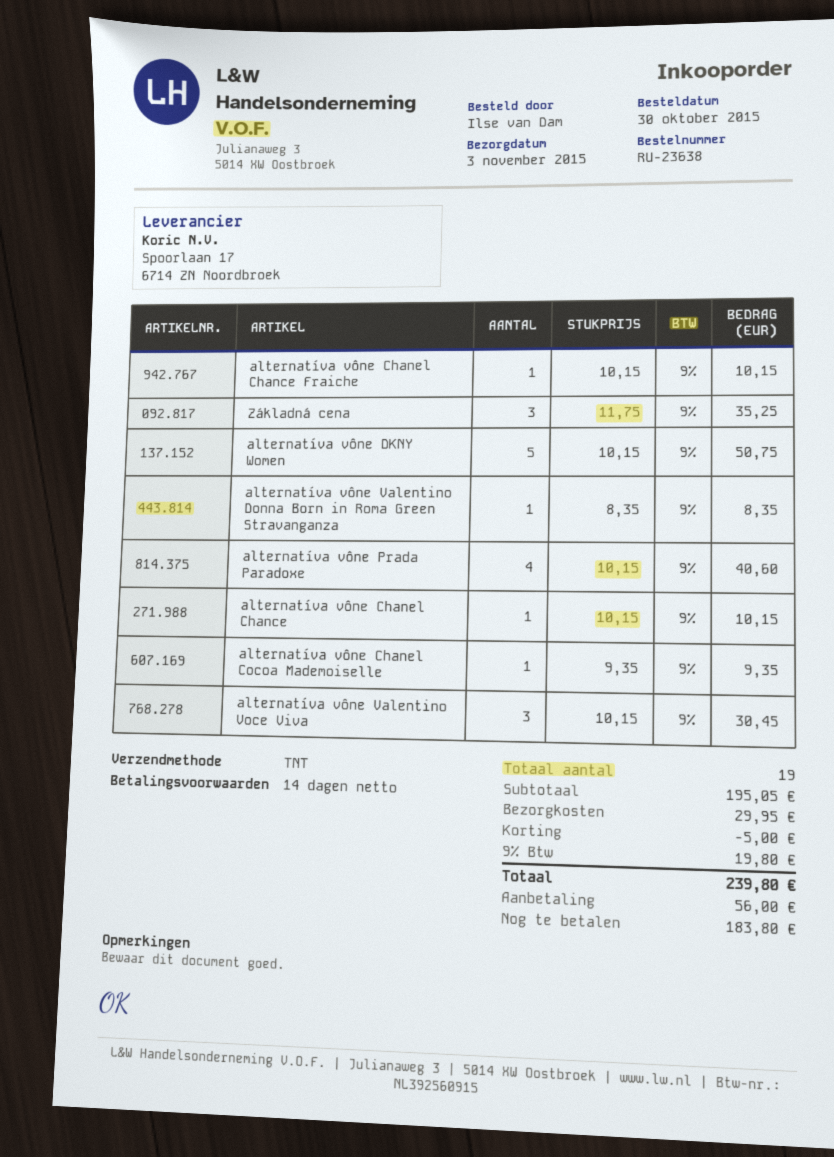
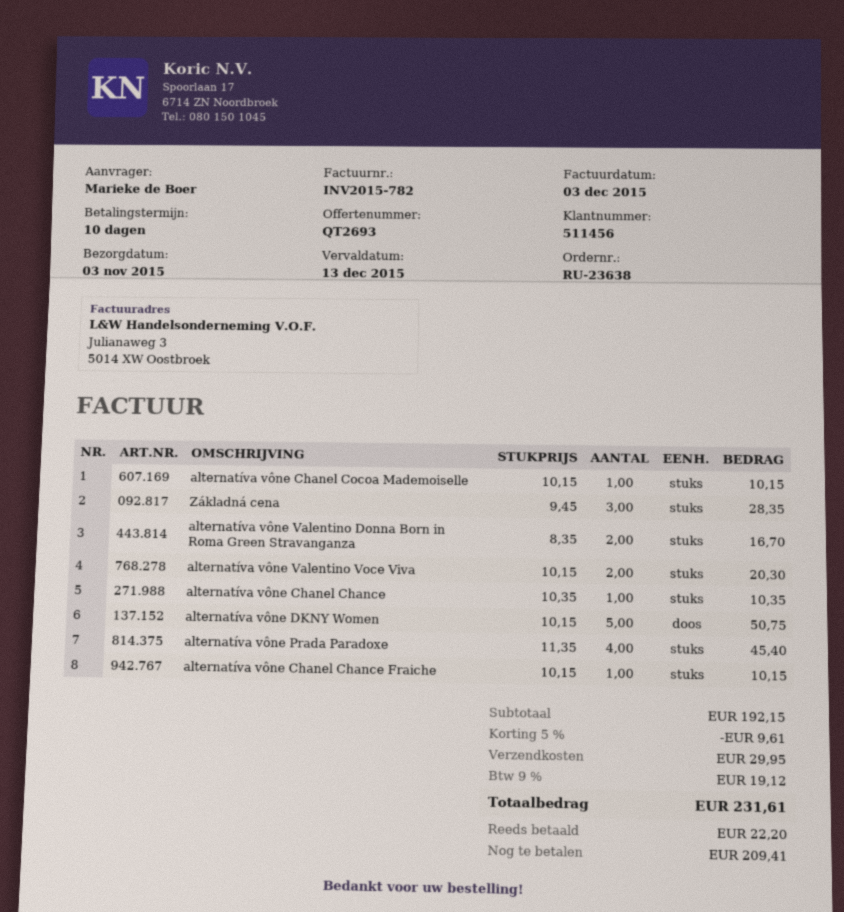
payment terms: 14 days -> 10 days
ordered by: Ilse van Dam -> Marieke de Boer
Základná cena: 3 x 11.75 = 35.25 -> 3 x 9.45 = 28.35
alternatíva vône Valentino Donna Born in Roma Green Stravanganza: 1 x 8.35 = 8.35 -> 2 x 8.35 = 16.70
alternatíva vône Prada Paradoxe: 4 x 10.15 = 40.60 -> 4 x 11.35 = 45.40
alternatíva vône Chanel Chance: 1 x 10.15 = 10.15 -> 1 x 10.35 = 10.35
alternatíva vône Chanel Cocoa Mademoiselle: 1 x 9.35 = 9.35 -> 1 x 10.15 = 10.15
alternatíva vône Valentino Voce Viva: 3 x 10.15 = 30.45 -> 2 x 10.15 = 20.30
subtotal: 195.05 -> 192.15
discount: 5.00 -> 9.61
tax: 9% = 19.80 -> 9% = 19.12
total: 239.80 -> 231.61
deposit: 56.00 -> 22.20
balance: 183.80 -> 209.41

